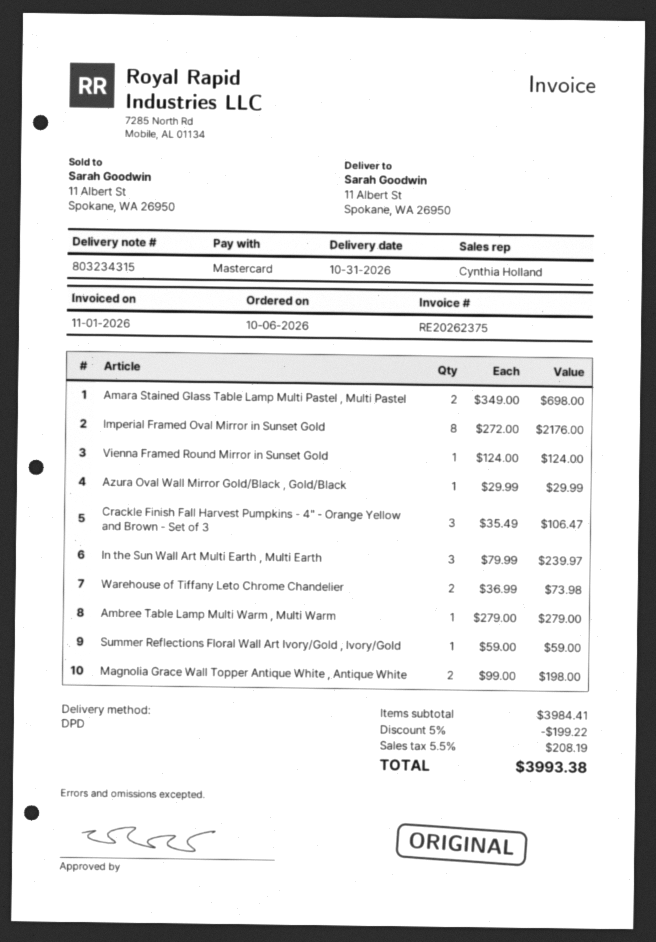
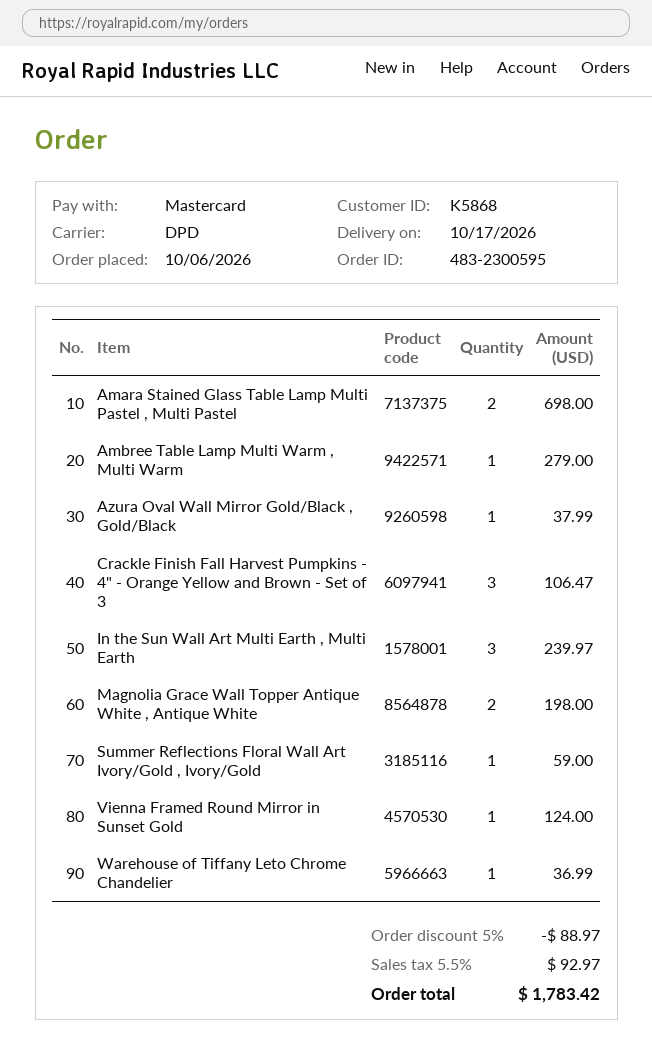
delivery date: 2026-10-31 -> 2026-10-17
Imperial Framed Oval Mirror in Sunset Gold: 8 for 2176.00 -> none
Azura Oval Wall Mirror Gold/Black , Gold/Black: 1 for 29.99 -> 1 for 37.99
Warehouse of Tiffany Leto Chrome Chandelier: 2 for 73.98 -> 1 for 36.99
discount: 5% = 199.22 -> 5% = 88.97
tax: 5.5% = 208.19 -> 5.5% = 92.97
total: 3993.38 -> 1783.42

